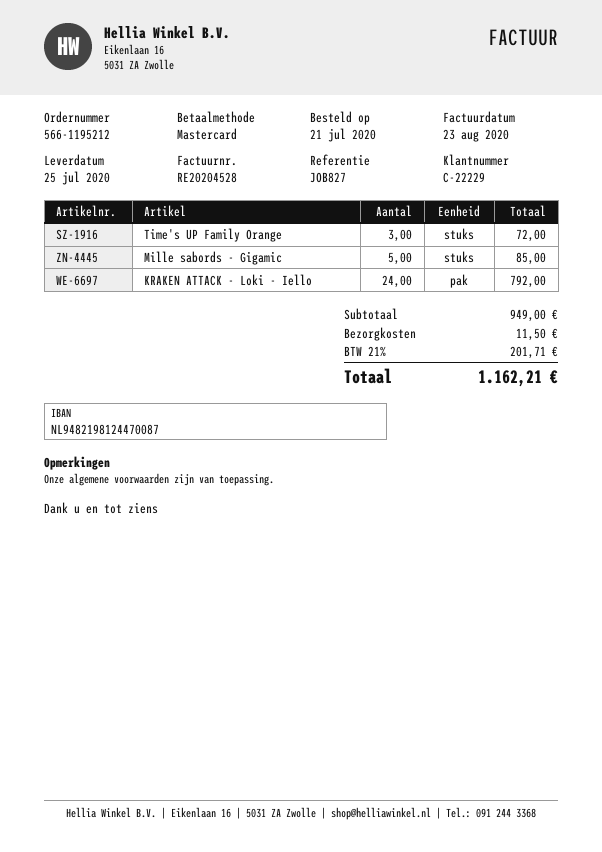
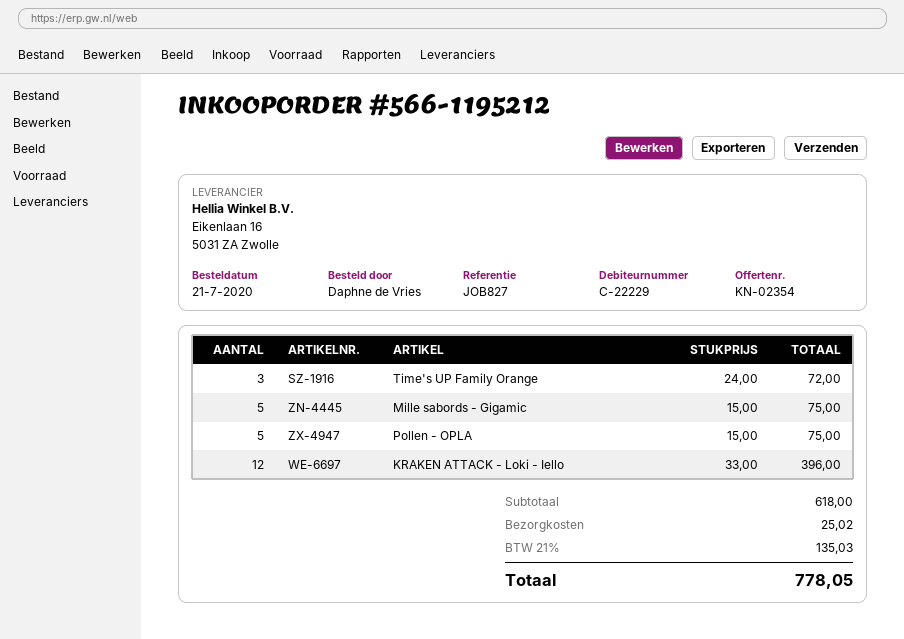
Mille sabords - Gigamic: 5 for 85.00 -> 5 for 75.00
KRAKEN ATTACK - Loki - Iello: 24 for 792.00 -> 12 for 396.00
Pollen - OPLA: none -> 5 for 75.00
subtotal: 949.00 -> 618.00
shipping: 11.50 -> 25.02
tax: 21% = 201.71 -> 21% = 135.03
total: 1162.21 -> 778.05

